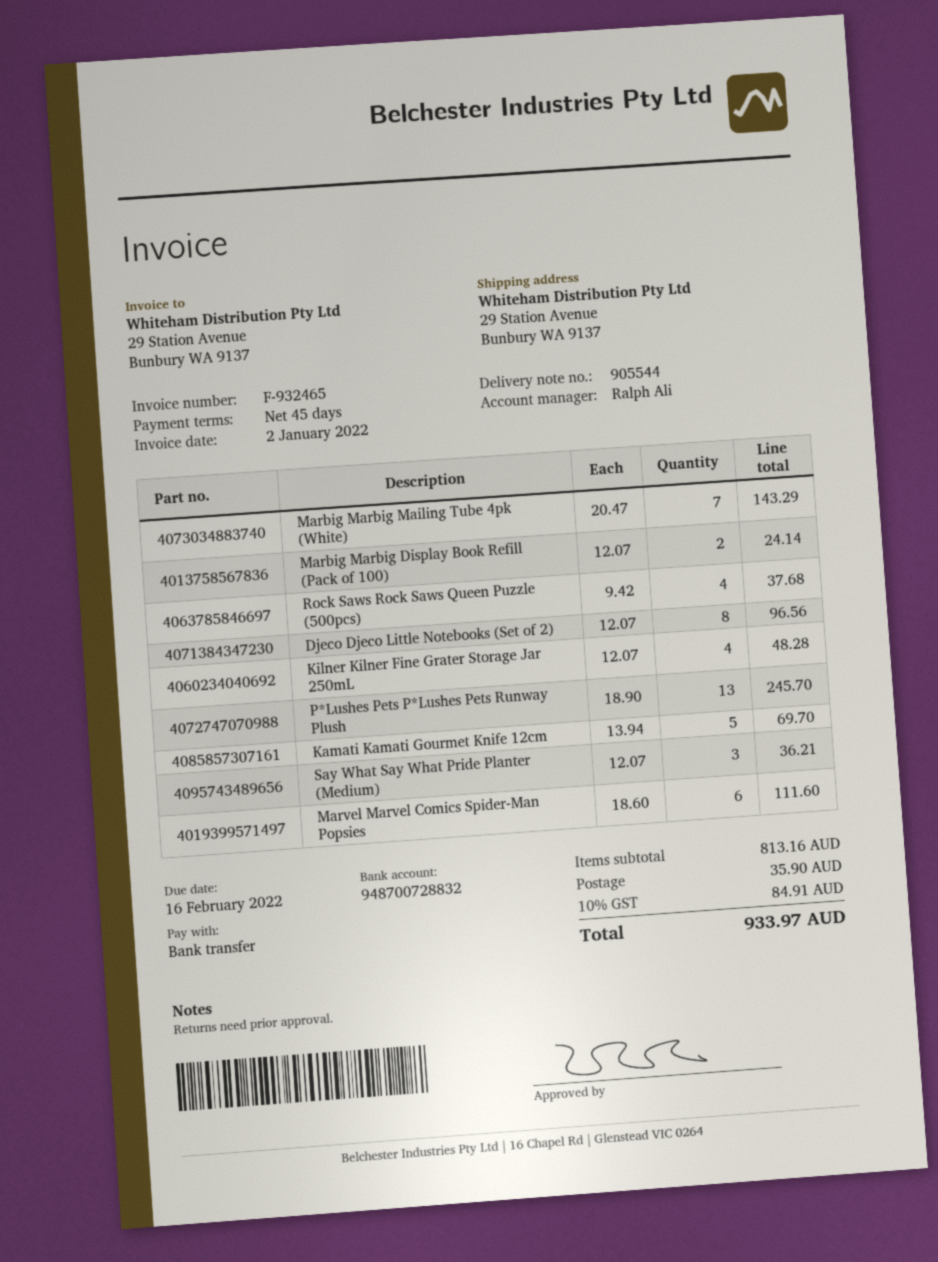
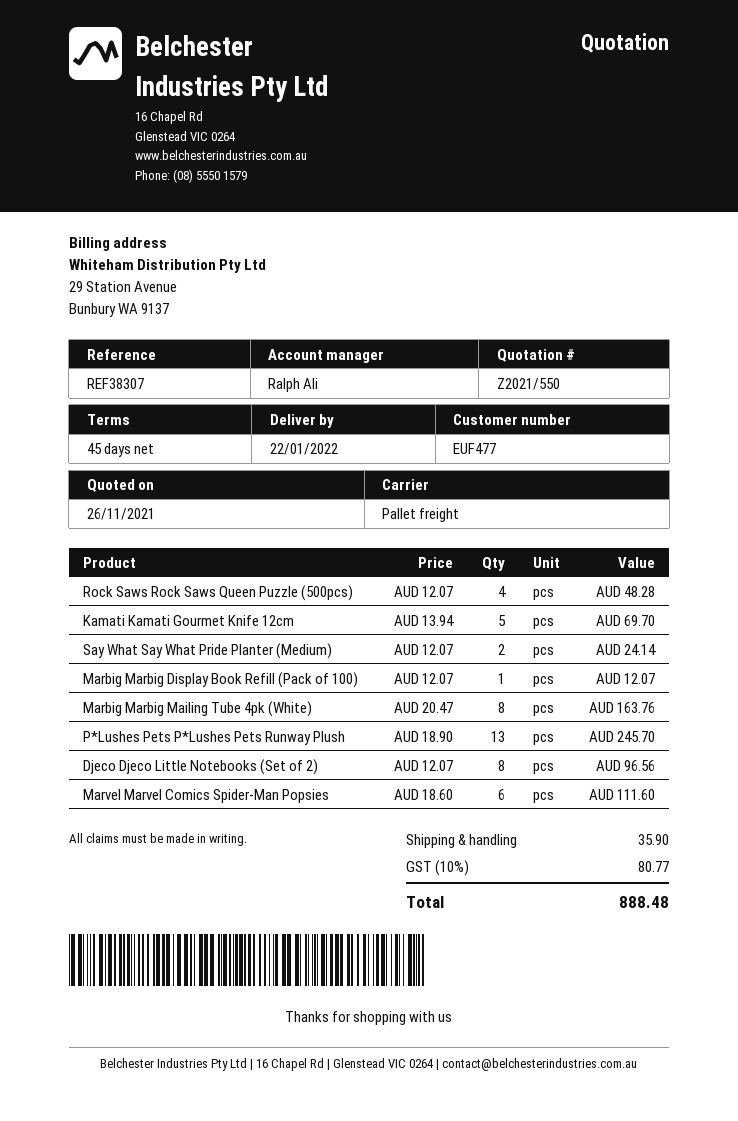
Marbig Marbig Mailing Tube 4pk (White): 7 x 20.47 = 143.29 -> 8 x 20.47 = 163.76
Marbig Marbig Display Book Refill (Pack of 100): 2 x 12.07 = 24.14 -> 1 x 12.07 = 12.07
Rock Saws Rock Saws Queen Puzzle (500pcs): 4 x 9.42 = 37.68 -> 4 x 12.07 = 48.28
Kilner Kilner Fine Grater Storage Jar 250mL: 4 x 12.07 = 48.28 -> none
Say What Say What Pride Planter (Medium): 3 x 12.07 = 36.21 -> 2 x 12.07 = 24.14
tax: 10% = 84.91 -> 10% = 80.77
total: 933.97 -> 888.48

